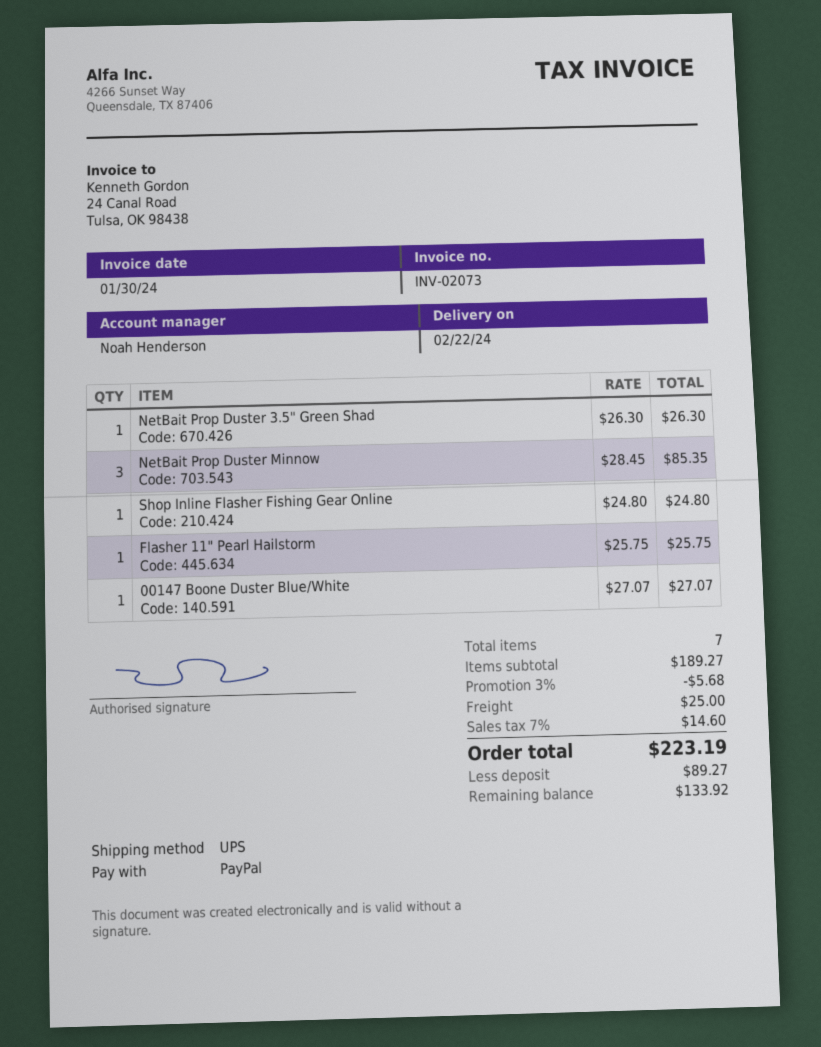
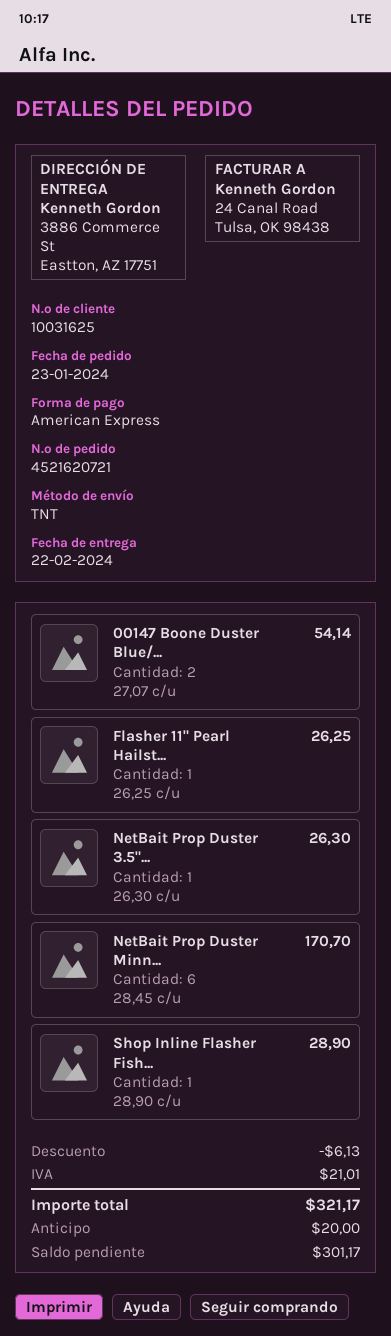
payment method: PayPal -> American Express
shipping method: UPS -> TNT
NetBait Prop Duster Minnow: 3 x 28.45 = 85.35 -> 6 x 28.45 = 170.70
Shop Inline Flasher Fishing Gear Online: 1 x 24.80 = 24.80 -> 1 x 28.90 = 28.90
Flasher 11" Pearl Hailstorm: 1 x 25.75 = 25.75 -> 1 x 26.25 = 26.25
00147 Boone Duster Blue/White: 1 x 27.07 = 27.07 -> 2 x 27.07 = 54.14
discount: 5.68 -> 6.13
shipping: 25.00 -> none
tax: 14.60 -> 21.01
total: 223.19 -> 321.17
deposit: 89.27 -> 20.00
balance: 133.92 -> 301.17

